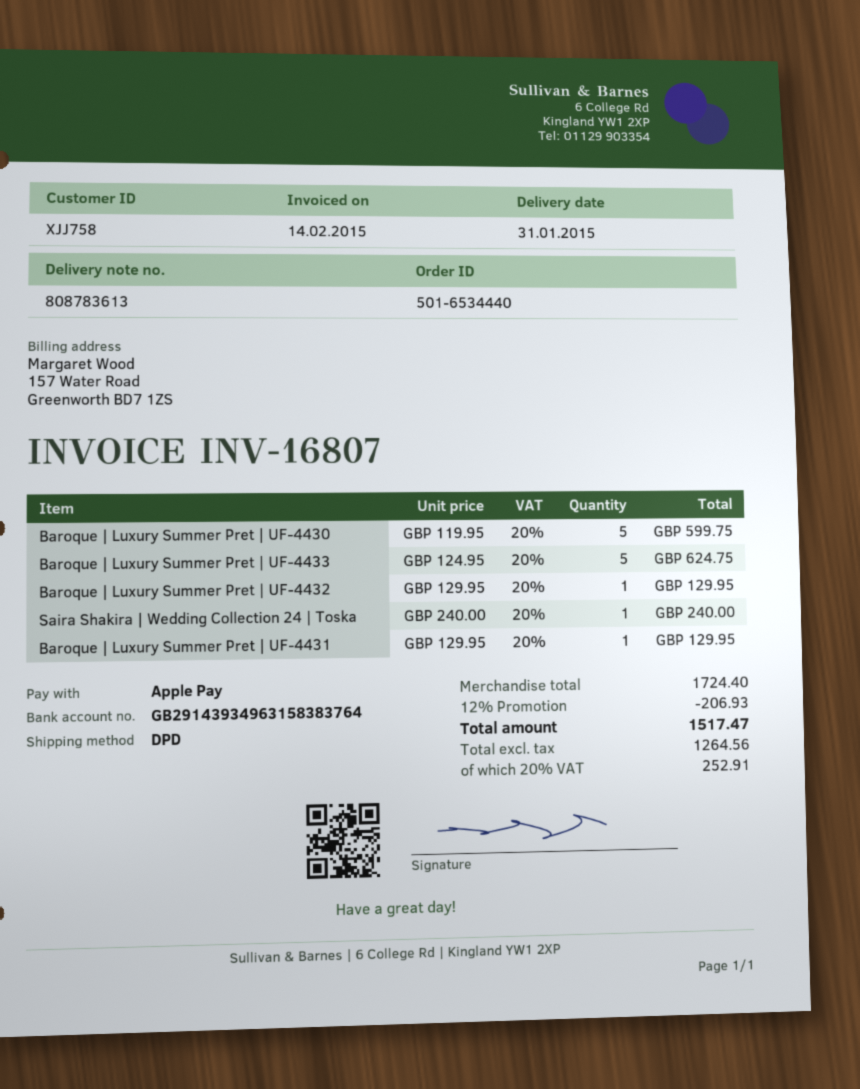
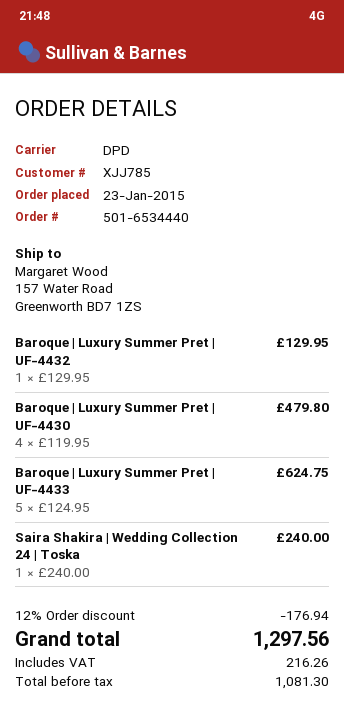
customer number: XJJ758 -> XJJ785
Baroque | Luxury Summer Pret | UF-4430: 5 x 119.95 = 599.75 -> 4 x 119.95 = 479.80
Baroque | Luxury Summer Pret | UF-4431: 1 x 129.95 = 129.95 -> none
discount: 12% = 206.93 -> 12% = 176.94
net: 1264.56 -> 1081.30
tax: 252.91 -> 216.26
total: 1517.47 -> 1297.56

